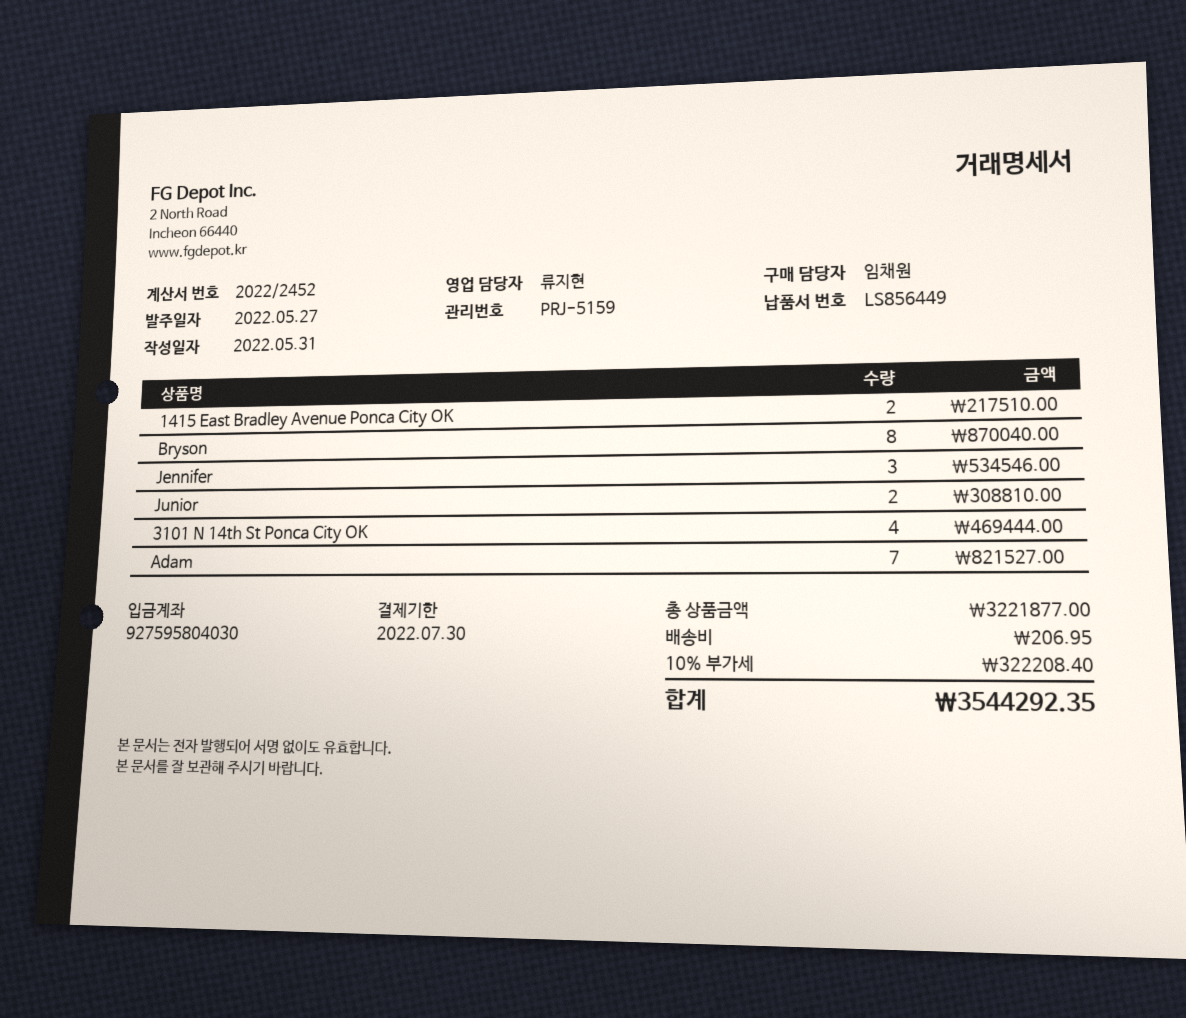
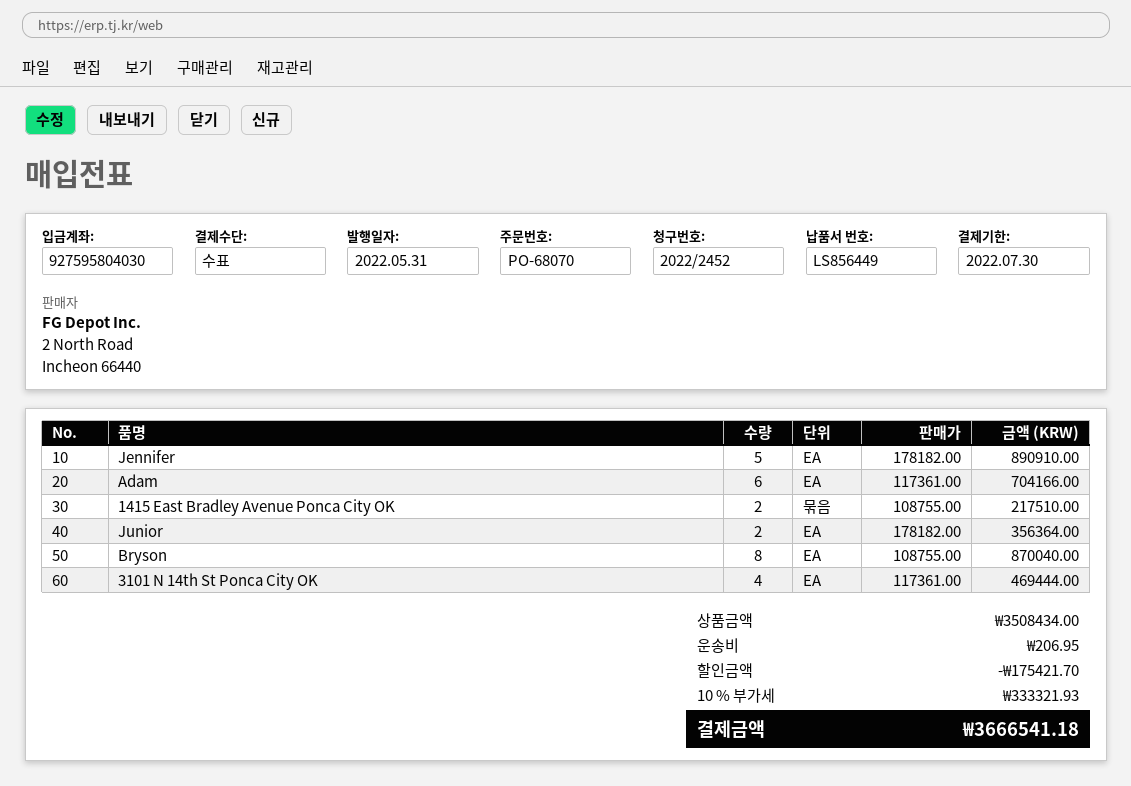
Jennifer: 3 for 534546.00 -> 5 for 890910.00
Junior: 2 for 308810.00 -> 2 for 356364.00
Adam: 7 for 821527.00 -> 6 for 704166.00
subtotal: 3221877.00 -> 3508434.00
discount: none -> 175421.70
tax: 10% = 322208.40 -> 10% = 333321.93
total: 3544292.35 -> 3666541.18

